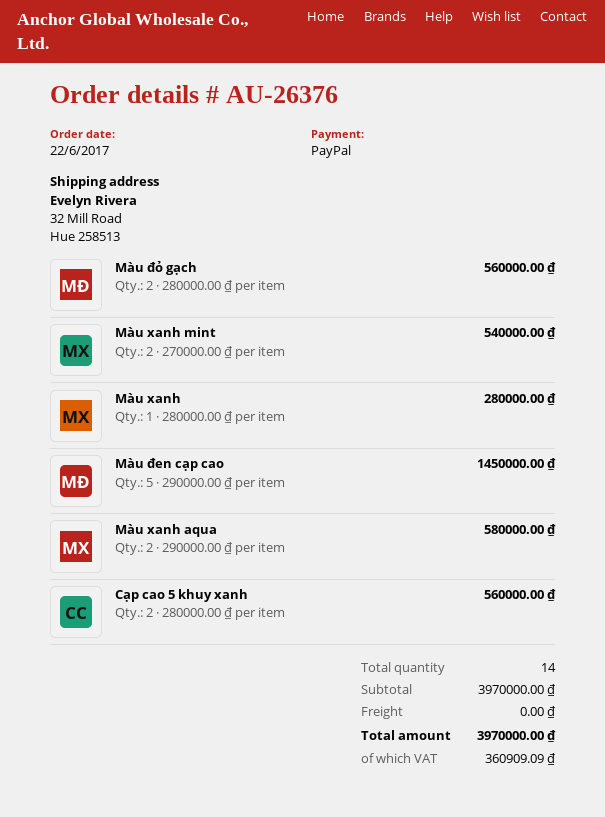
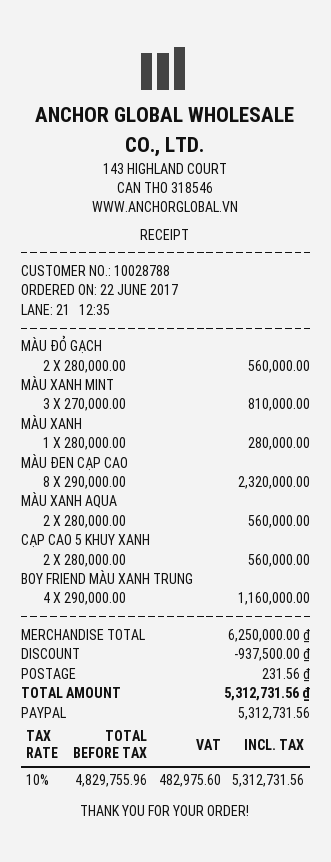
Màu xanh mint: 2 x 270000.00 = 540000.00 -> 3 x 270000.00 = 810000.00
Màu đen cạp cao: 5 x 290000.00 = 1450000.00 -> 8 x 290000.00 = 2320000.00
Màu xanh aqua: 2 x 290000.00 = 580000.00 -> 2 x 280000.00 = 560000.00
BOY FRIEND MÀU XANH TRUNG: none -> 4 x 290000.00 = 1160000.00
subtotal: 3970000.00 -> 6250000.00
discount: none -> 937500.00
shipping: 0.00 -> 231.56
tax: 360909.09 -> 482975.60
total: 3970000.00 -> 5312731.56

